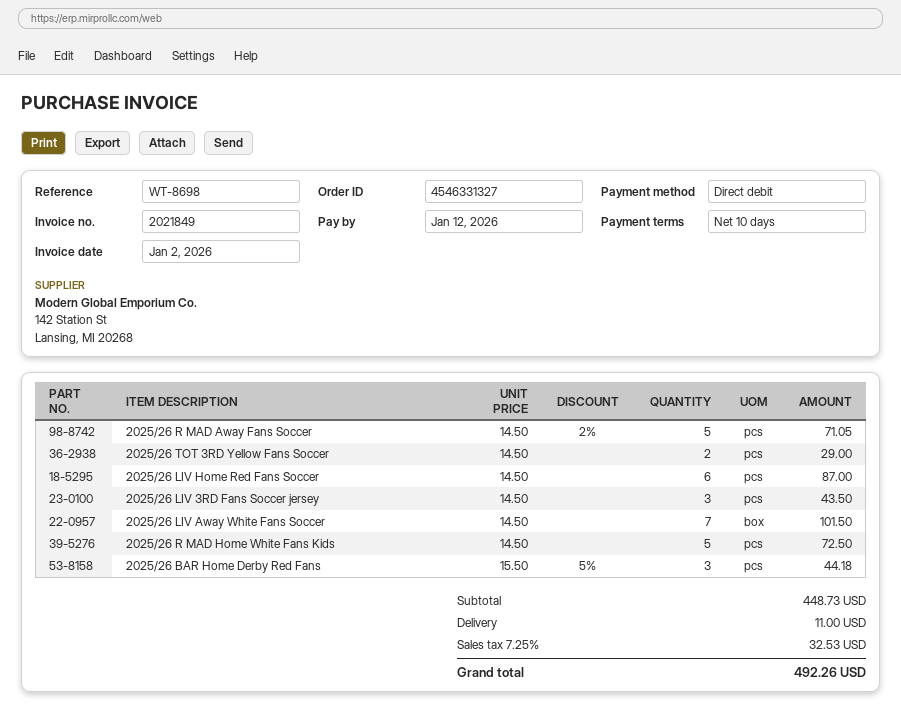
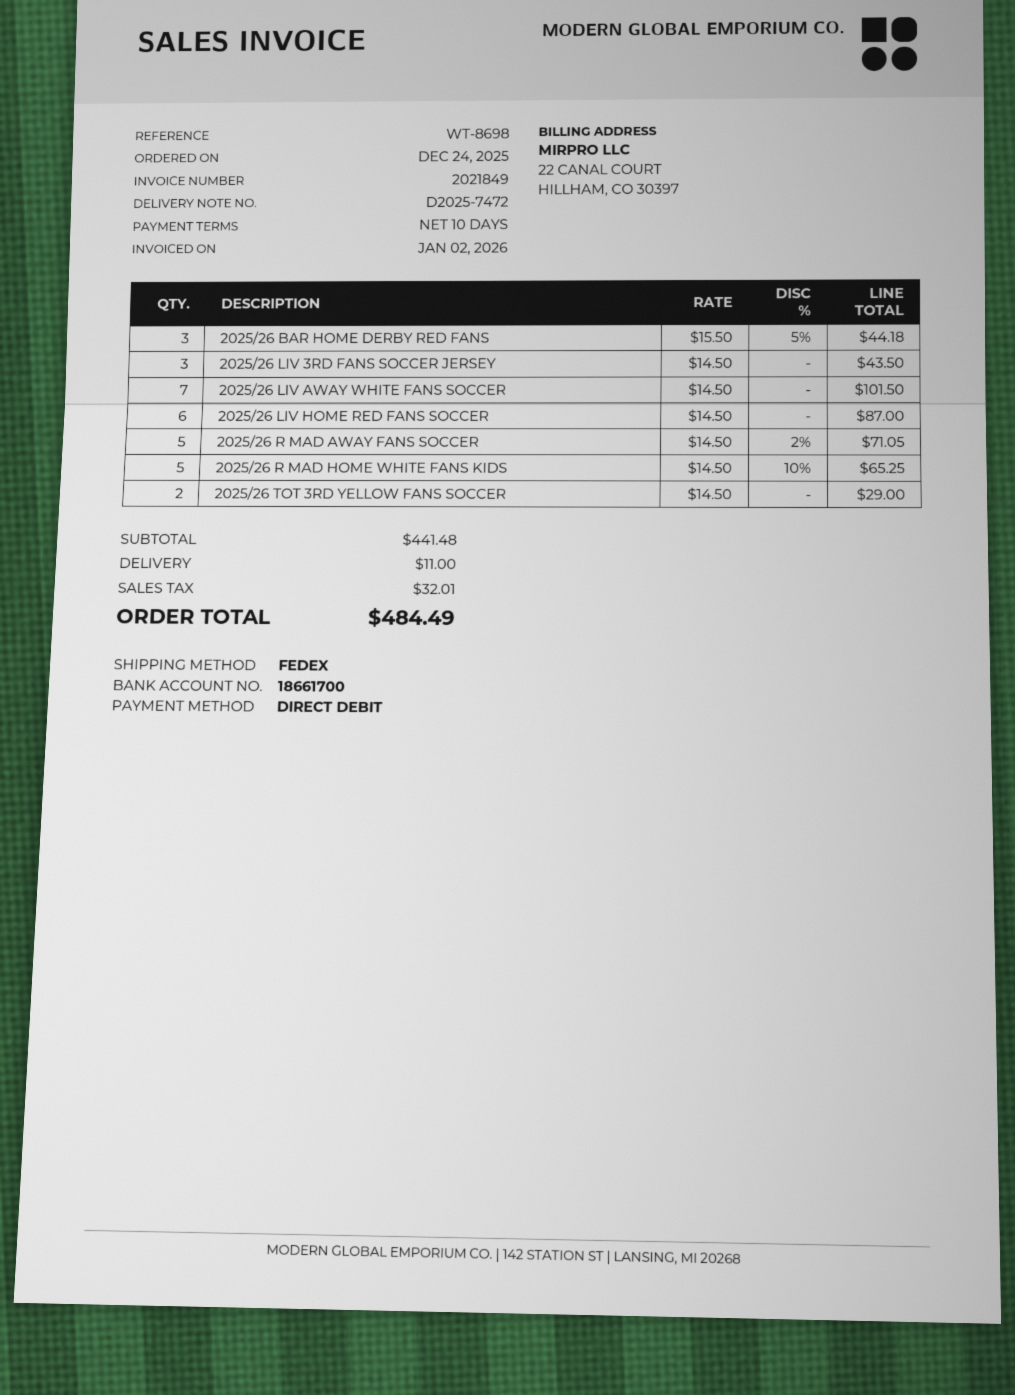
2025/26 R MAD Home White Fans Kids: 5 x 14.50 = 72.50 -> 5 x 14.50 - 10% = 65.25
subtotal: 448.73 -> 441.48
tax: 32.53 -> 32.01
total: 492.26 -> 484.49

